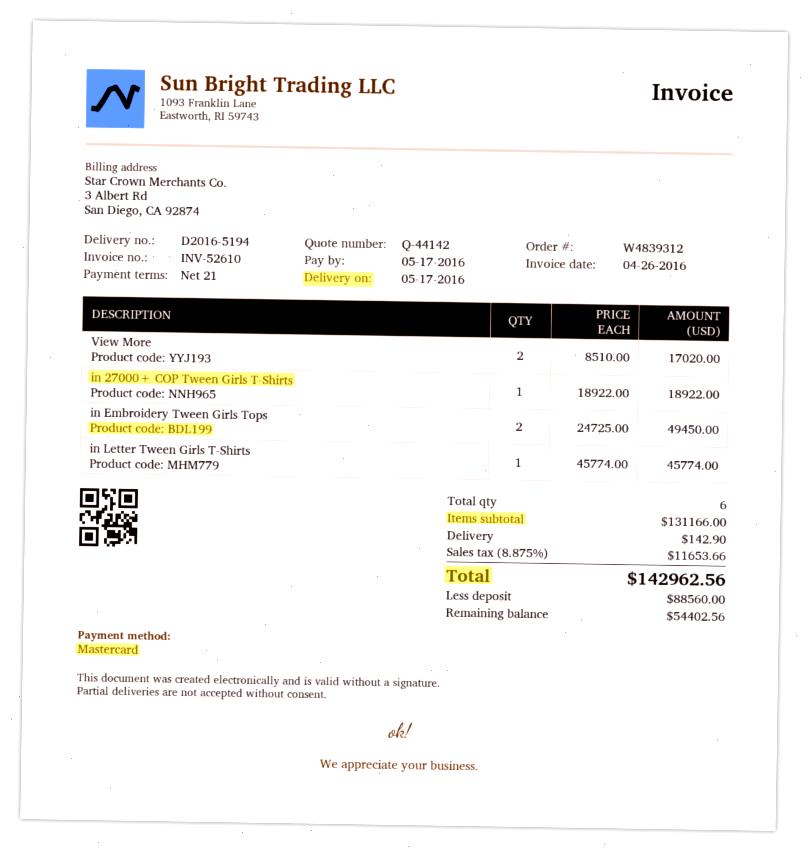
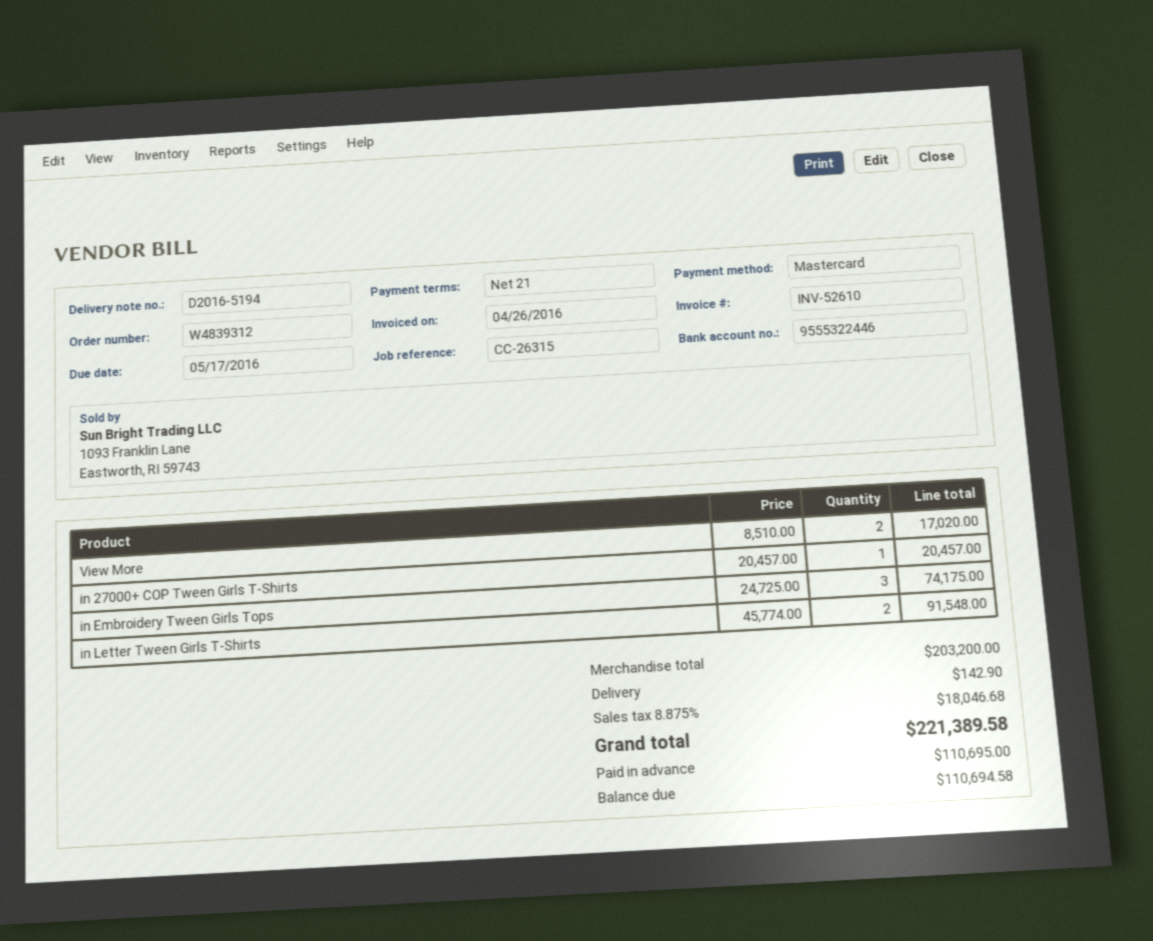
in 27000+ COP Tween Girls T-Shirts: 1 x 18922.00 = 18922.00 -> 1 x 20457.00 = 20457.00
in Embroidery Tween Girls Tops: 2 x 24725.00 = 49450.00 -> 3 x 24725.00 = 74175.00
in Letter Tween Girls T-Shirts: 1 x 45774.00 = 45774.00 -> 2 x 45774.00 = 91548.00
subtotal: 131166.00 -> 203200.00
tax: 8.875% = 11653.66 -> 8.875% = 18046.68
total: 142962.56 -> 221389.58
deposit: 88560.00 -> 110695.00
balance: 54402.56 -> 110694.58

